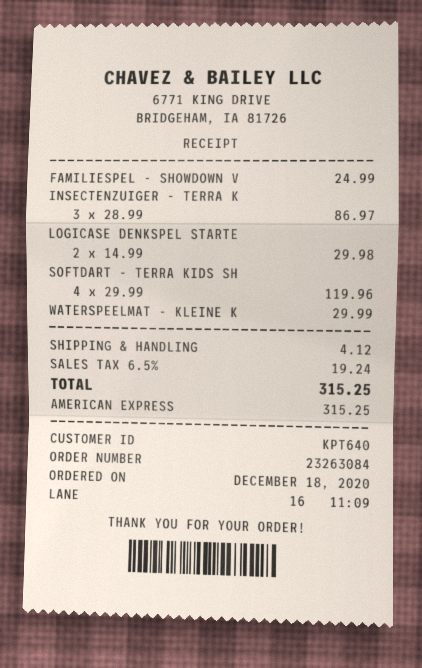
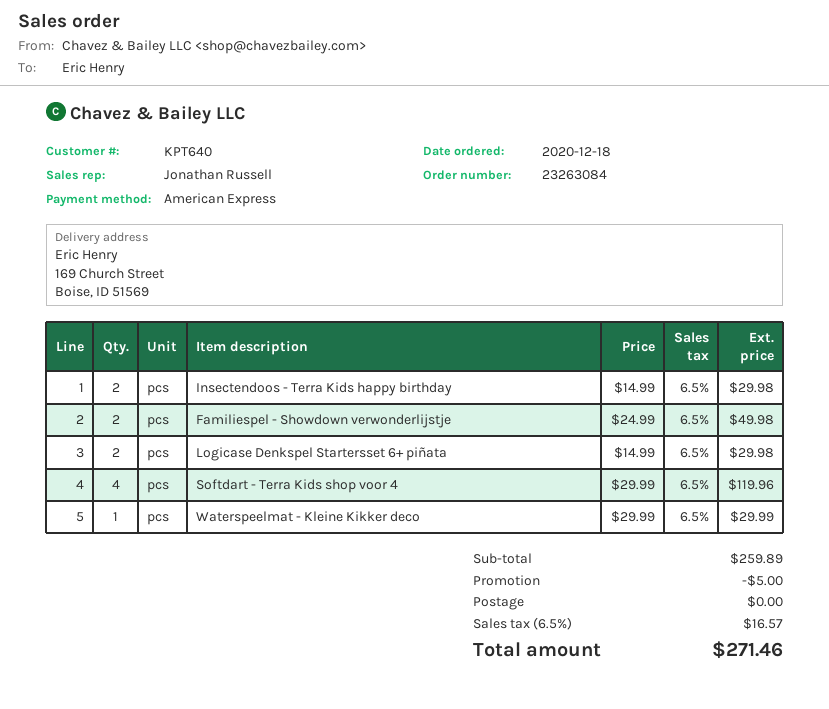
FAMILIESPEL - SHOWDOWN V: 1 x 24.99 = 24.99 -> 2 x 24.99 = 49.98
INSECTENZUIGER - TERRA K: 3 x 28.99 = 86.97 -> none
Insectendoos - Terra Kids happy birthday: none -> 2 x 14.99 = 29.98
discount: none -> 5.00
shipping: 4.12 -> 0.00
tax: 6.5% = 19.24 -> 6.5% = 16.57
total: 315.25 -> 271.46

